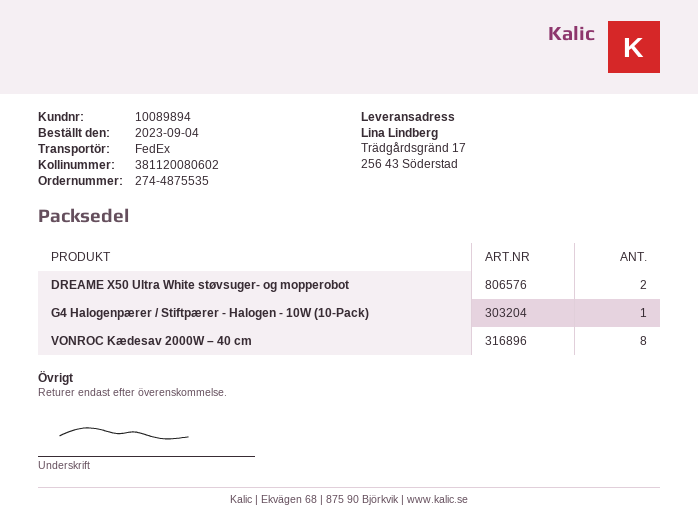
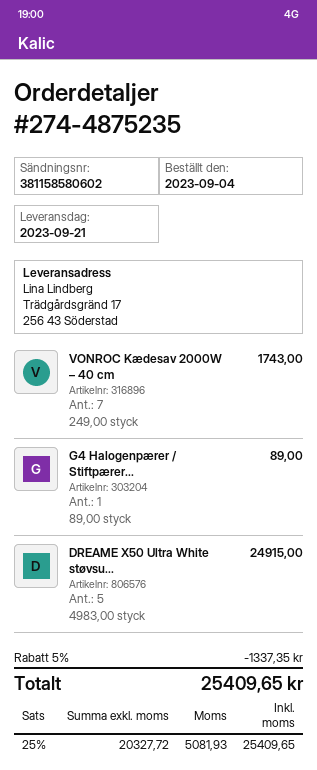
order number: 274-4875535 -> 274-4875235
tracking number: 381120080602 -> 381158580602
DREAME X50 Ultra White støvsuger- og mopperobot: 2 -> 5
VONROC Kædesav 2000W – 40 cm: 8 -> 7

